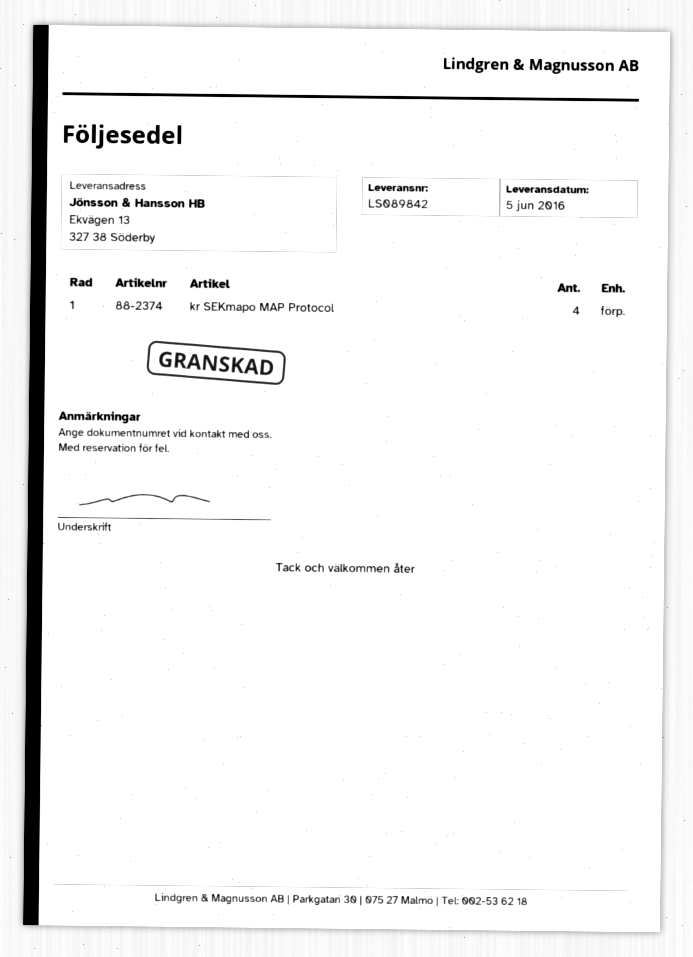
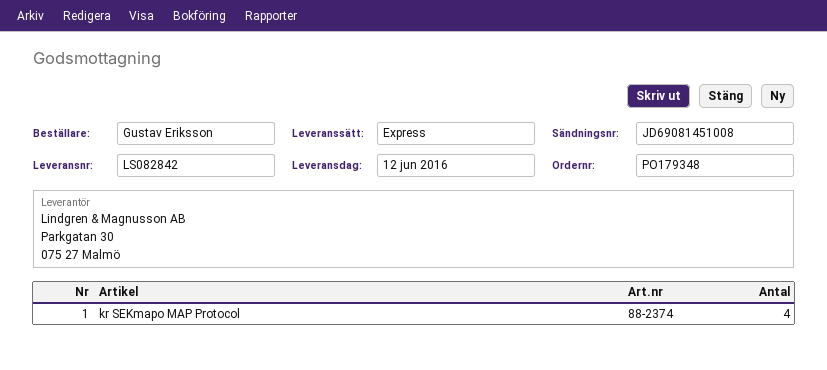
delivery note number: LS089842 -> LS082842
delivery date: 2016-06-05 -> 2016-06-12

